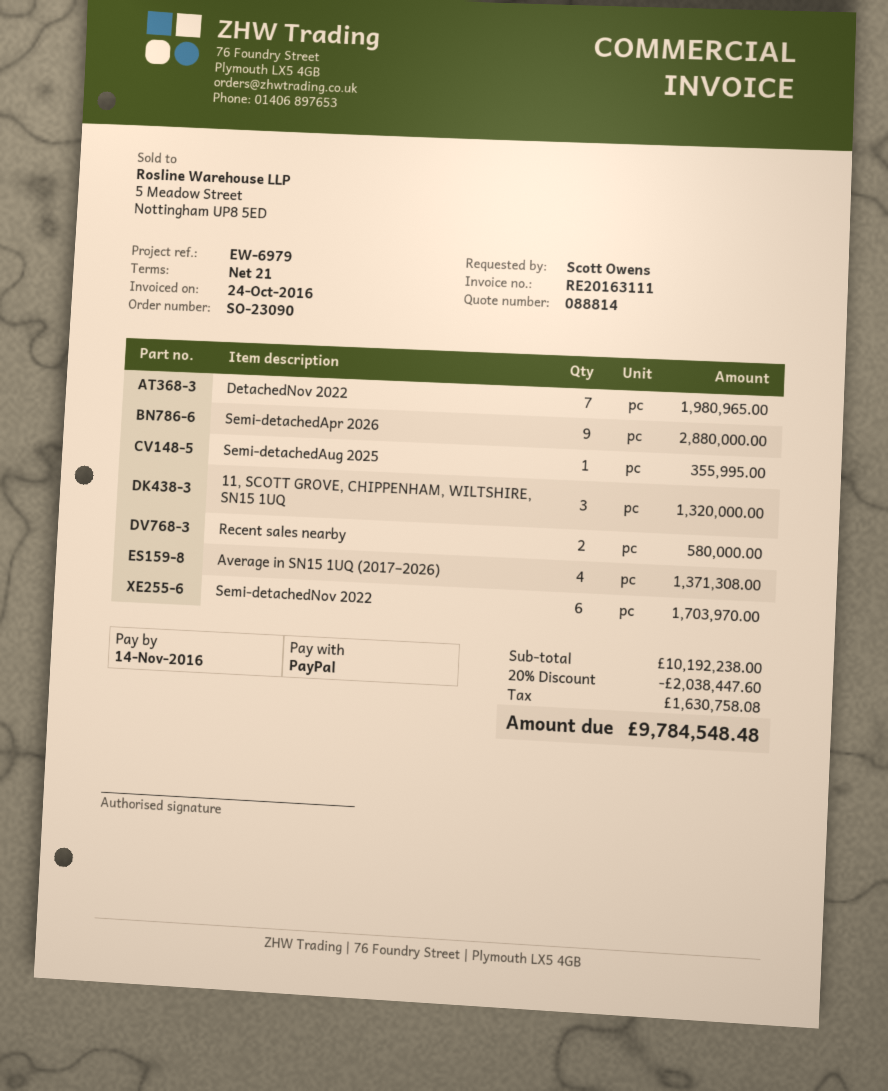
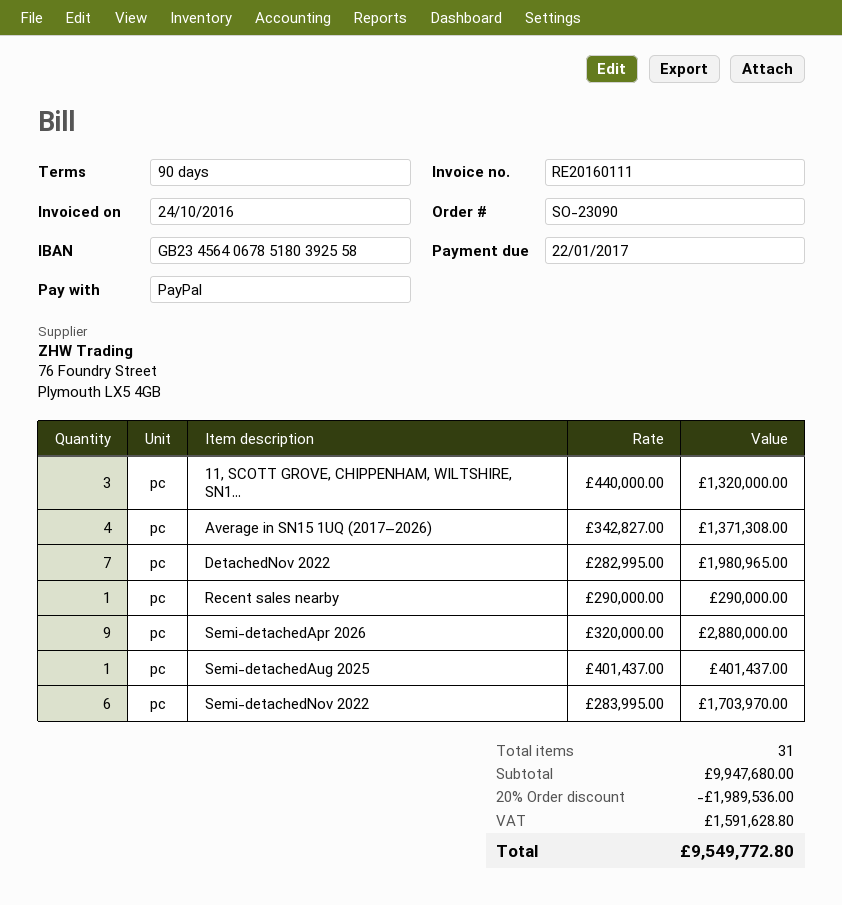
invoice number: RE20163111 -> RE20160111
payment terms: 21 days -> 90 days
due date: 2016-11-14 -> 2017-01-22
Semi-detachedAug 2025: 1 for 355995.00 -> 1 for 401437.00
Recent sales nearby: 2 for 580000.00 -> 1 for 290000.00
subtotal: 10192238.00 -> 9947680.00
discount: 20% = 2038447.60 -> 20% = 1989536.00
tax: 1630758.08 -> 1591628.80
total: 9784548.48 -> 9549772.80

